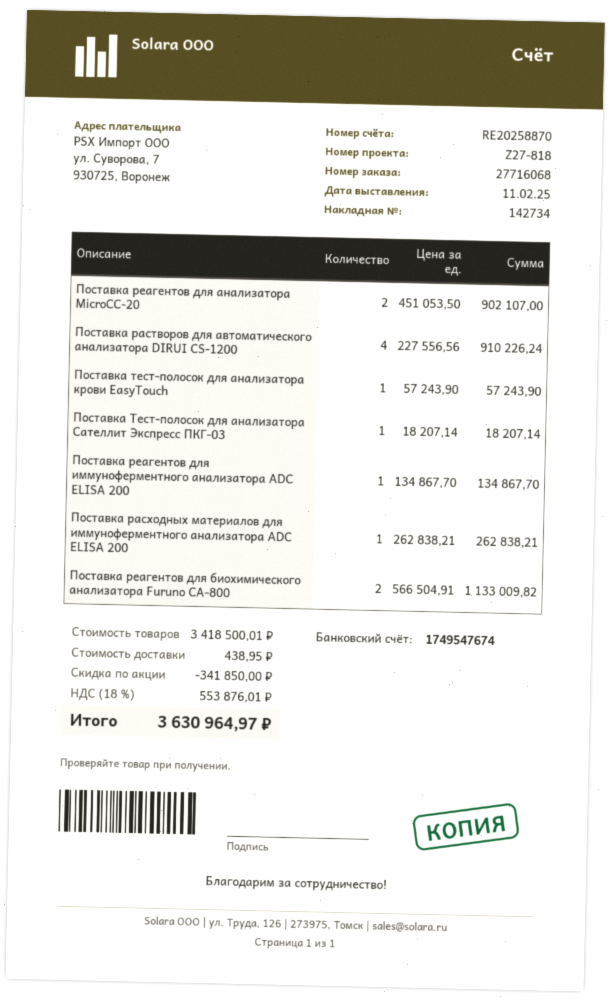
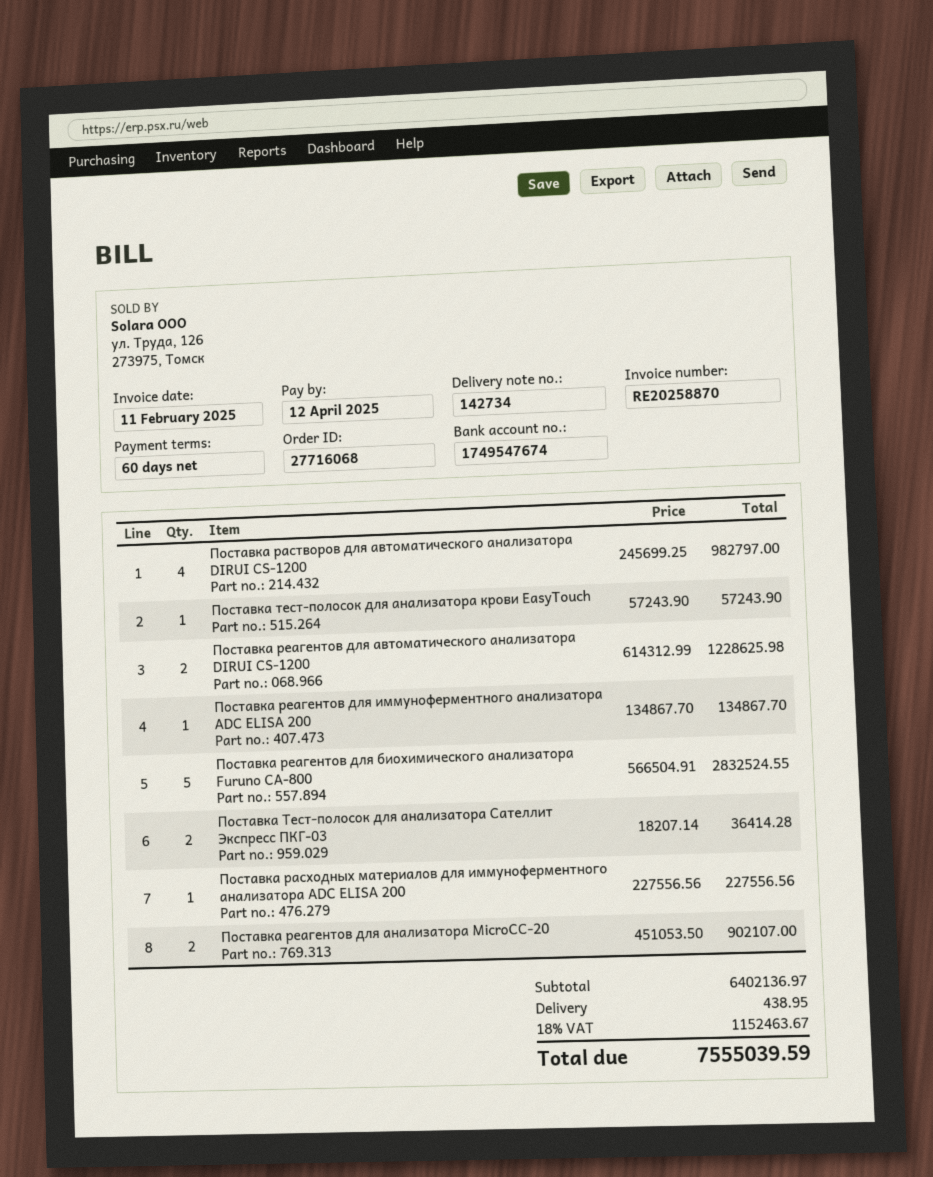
Поставка растворов для автоматического анализатора DIRUI CS-1200: 4 x 227556.56 = 910226.24 -> 4 x 245699.25 = 982797.00
Поставка Тест-полосок для анализатора Сателлит Экспресс ПКГ-03: 1 x 18207.14 = 18207.14 -> 2 x 18207.14 = 36414.28
Поставка расходных материалов для иммуноферментного анализатора ADC ELISA 200: 1 x 262838.21 = 262838.21 -> 1 x 227556.56 = 227556.56
Поставка реагентов для биохимического анализатора Furuno СА-800: 2 x 566504.91 = 1133009.82 -> 5 x 566504.91 = 2832524.55
Поставка реагентов для автоматического анализатора DIRUI CS-1200: none -> 2 x 614312.99 = 1228625.98
subtotal: 3418500.01 -> 6402136.97
discount: 341850.00 -> none
tax: 18% = 553876.01 -> 18% = 1152463.67
total: 3630964.97 -> 7555039.59

